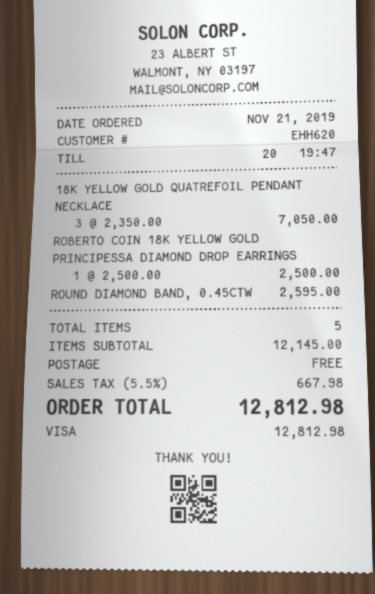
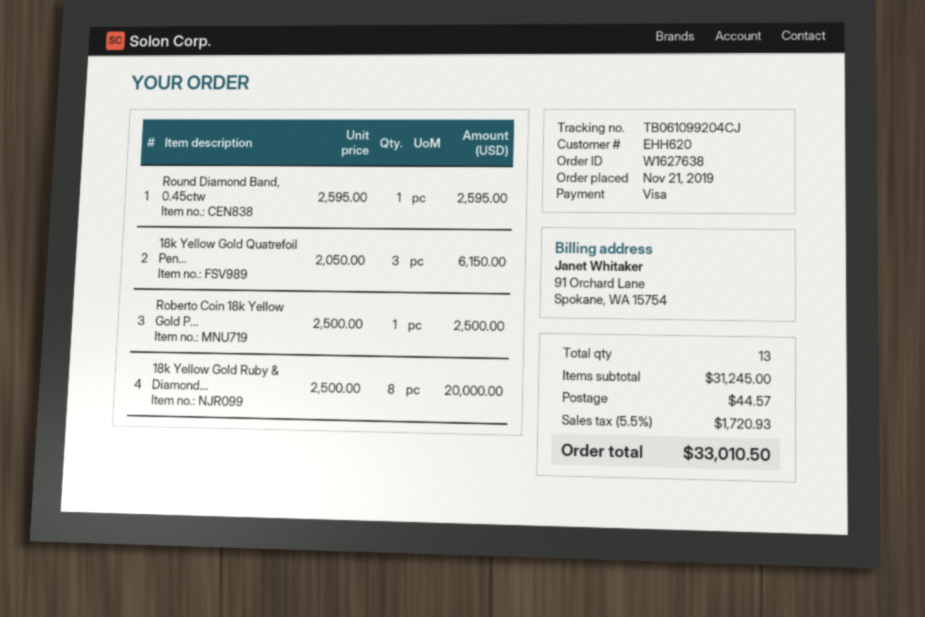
18K YELLOW GOLD QUATREFOIL PENDANT NECKLACE: 3 x 2350.00 = 7050.00 -> 3 x 2050.00 = 6150.00
18k Yellow Gold Ruby & Diamond...: none -> 8 x 2500.00 = 20000.00
total quantity: 5 -> 13
subtotal: 12145.00 -> 31245.00
shipping: 0.00 -> 44.57
tax: 5.5% = 667.98 -> 5.5% = 1720.93
total: 12812.98 -> 33010.50

